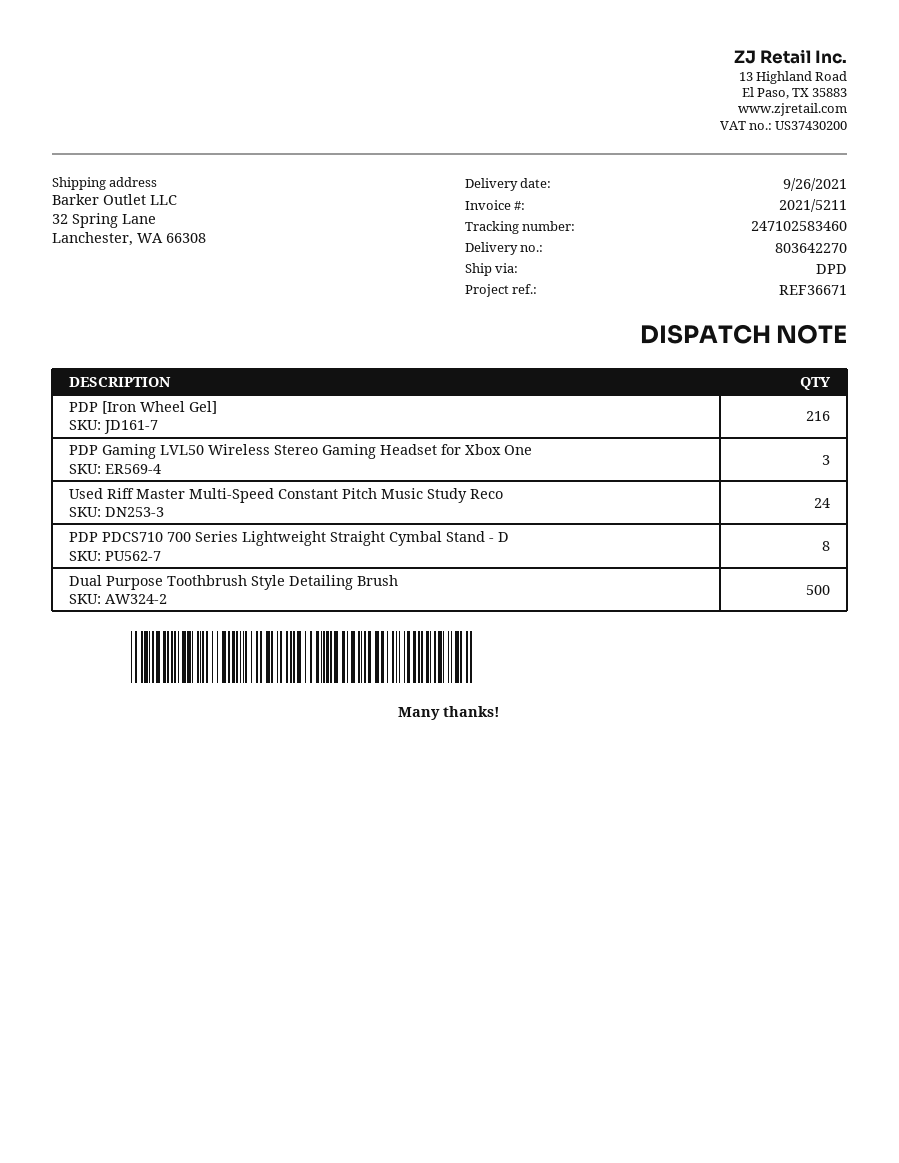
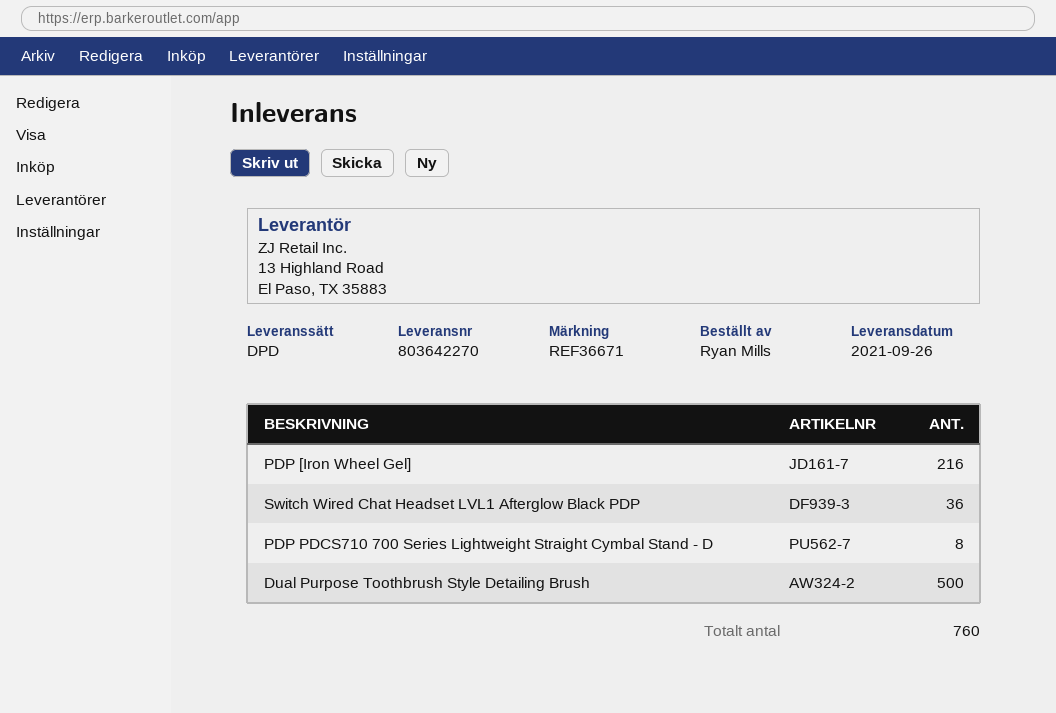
PDP Gaming LVL50 Wireless Stereo Gaming Headset for Xbox One: 3 -> none
Used Riff Master Multi-Speed Constant Pitch Music Study Reco: 24 -> none
Switch Wired Chat Headset LVL1 Afterglow Black PDP: none -> 36

